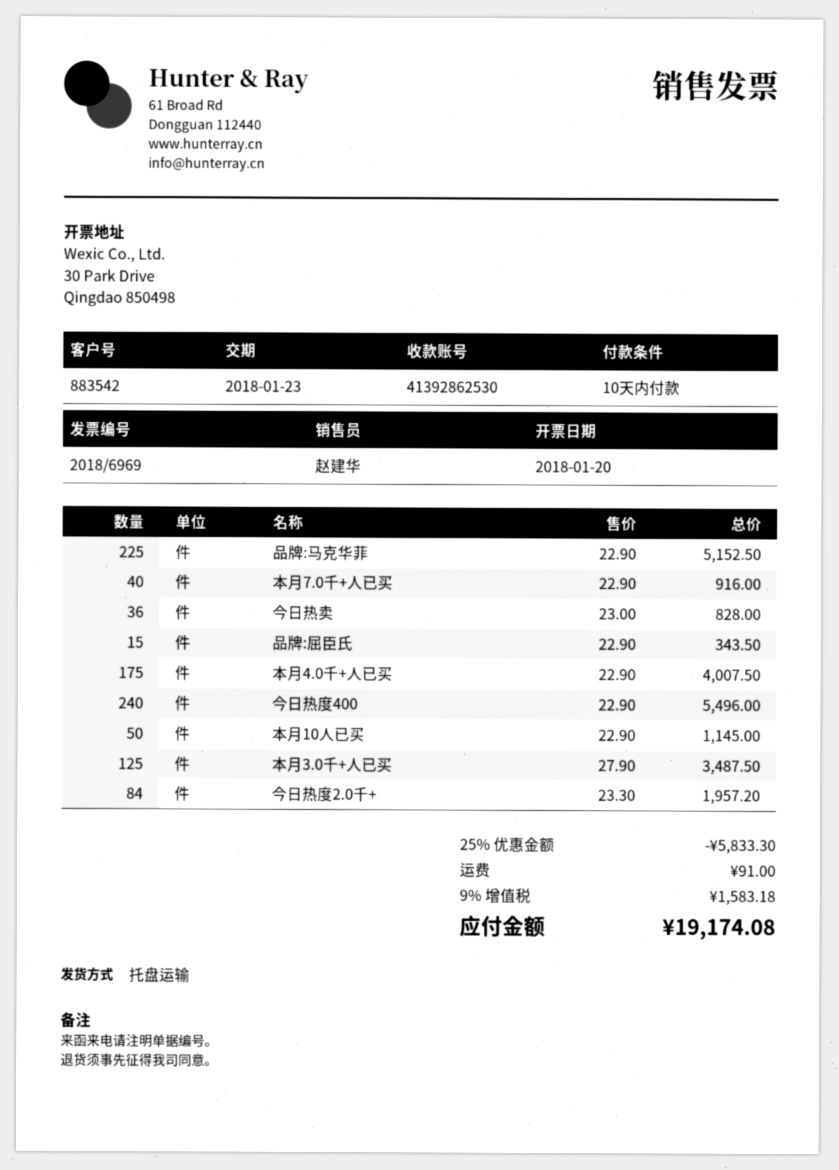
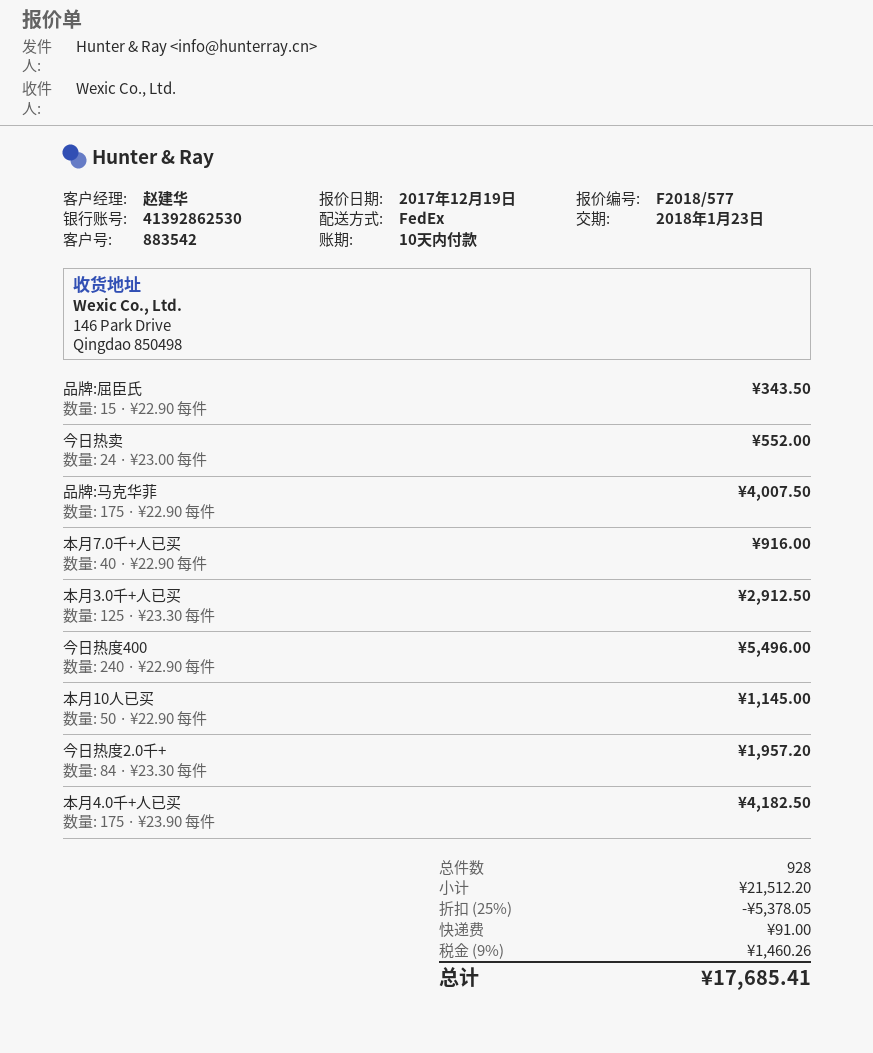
shipping method: pallet freight -> FedEx
品牌:马克华菲: 225 x 22.90 = 5152.50 -> 175 x 22.90 = 4007.50
今日热卖: 36 x 23.00 = 828.00 -> 24 x 23.00 = 552.00
本月4.0千+人已买: 175 x 22.90 = 4007.50 -> 175 x 23.90 = 4182.50
本月3.0千+人已买: 125 x 27.90 = 3487.50 -> 125 x 23.30 = 2912.50
discount: 25% = 5833.30 -> 25% = 5378.05
tax: 9% = 1583.18 -> 9% = 1460.26
total: 19174.08 -> 17685.41

